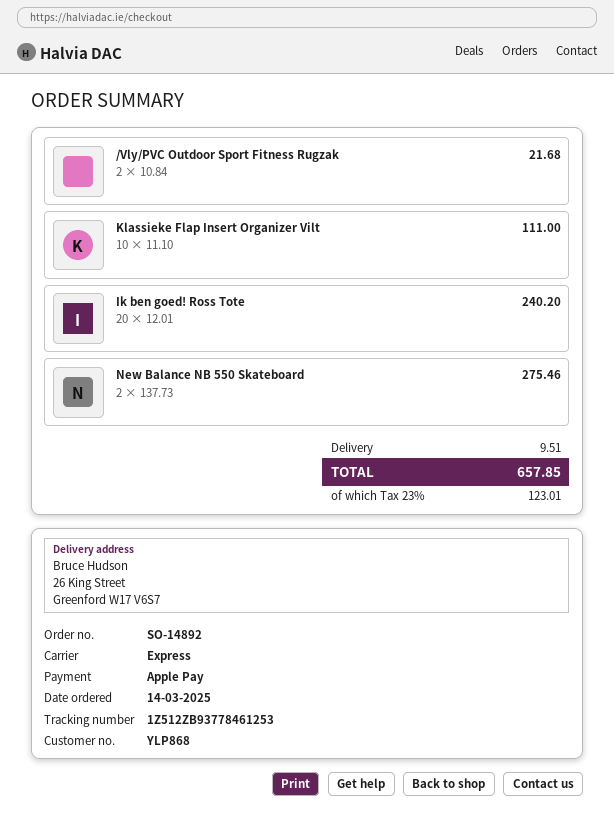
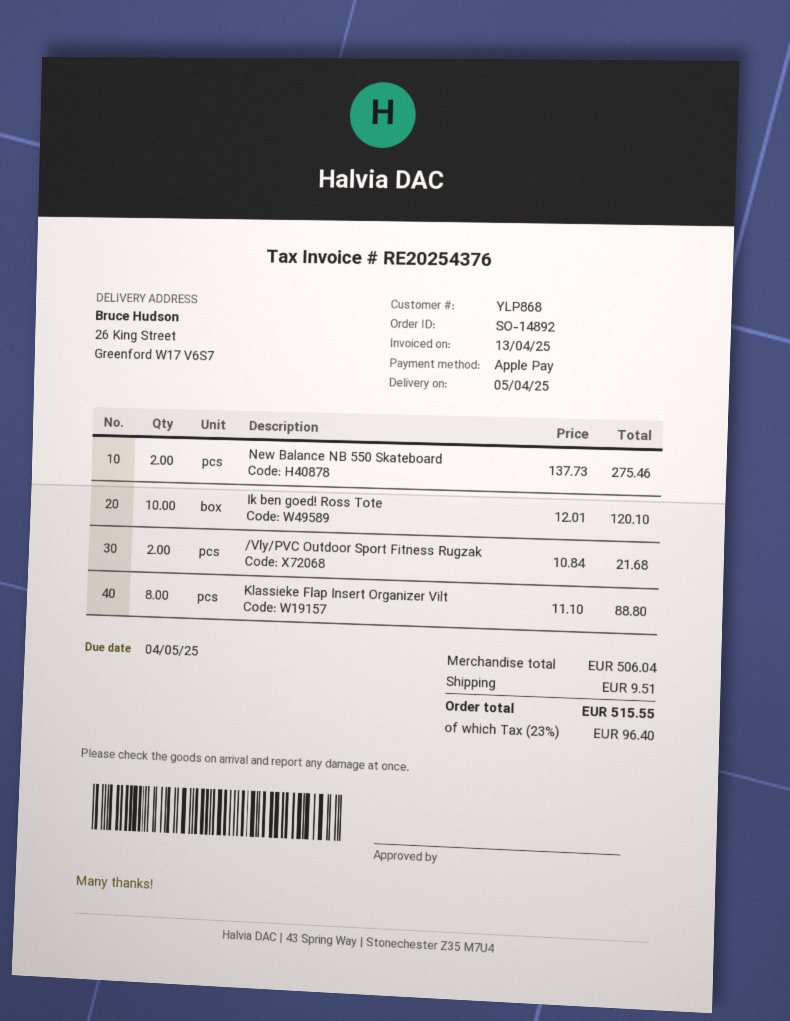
Klassieke Flap Insert Organizer Vilt: 10 x 11.10 = 111.00 -> 8 x 11.10 = 88.80
Ik ben goed! Ross Tote: 20 x 12.01 = 240.20 -> 10 x 12.01 = 120.10
tax: 23% = 123.01 -> 23% = 96.40
total: 657.85 -> 515.55

